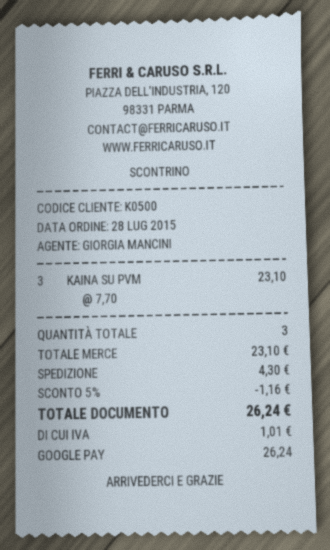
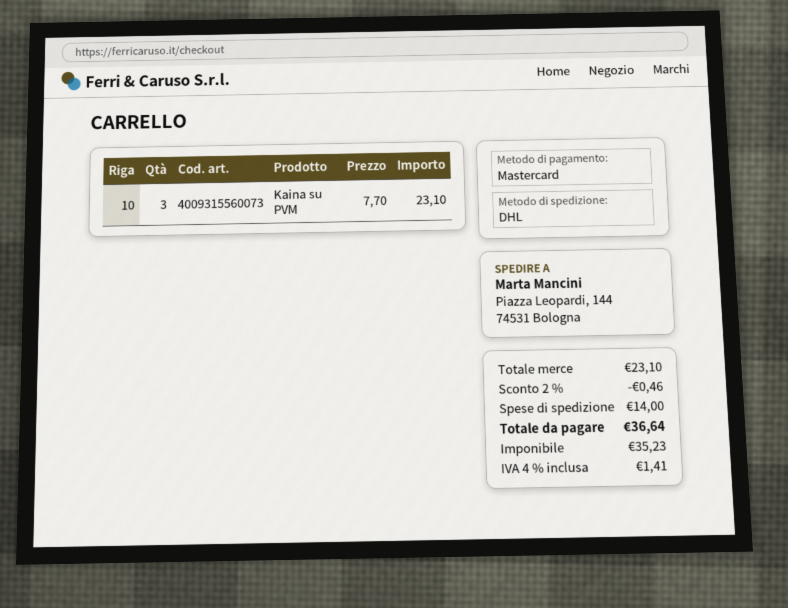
payment method: Google Pay -> Mastercard
discount: 5% = 1.16 -> 2% = 0.46
shipping: 4.30 -> 14.00
tax: 1.01 -> 1.41
total: 26.24 -> 36.64

